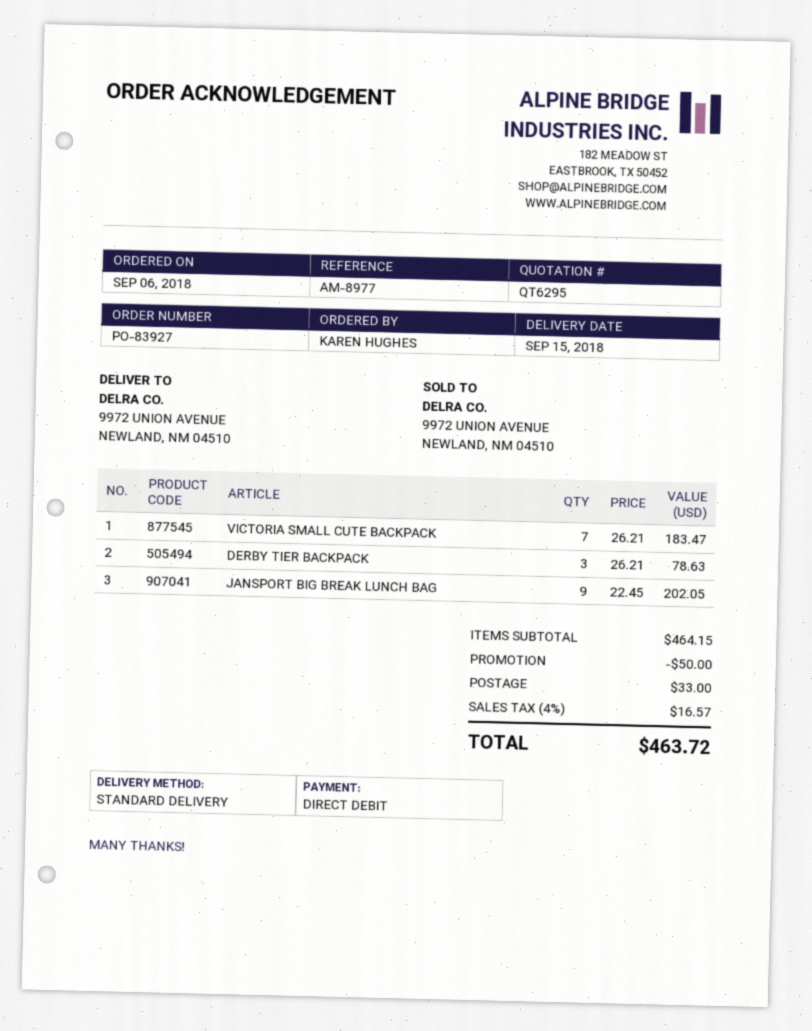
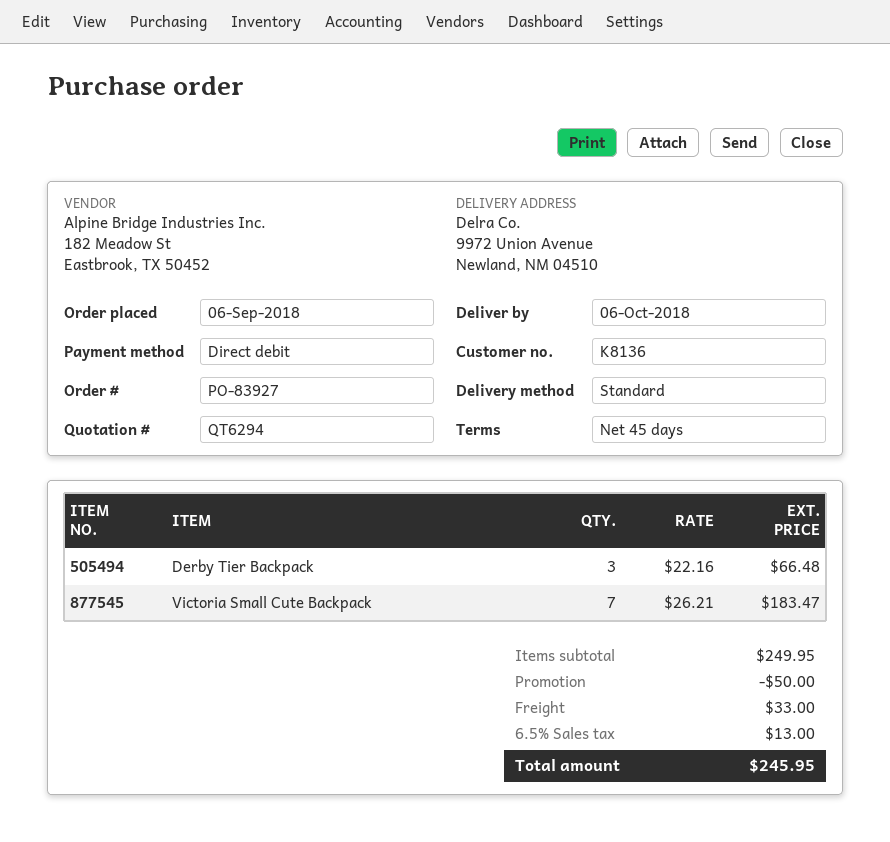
quote number: QT6295 -> QT6294
delivery date: 2018-09-15 -> 2018-10-06
DERBY TIER BACKPACK: 3 x 26.21 = 78.63 -> 3 x 22.16 = 66.48
JANSPORT BIG BREAK LUNCH BAG: 9 x 22.45 = 202.05 -> none
subtotal: 464.15 -> 249.95
tax: 4% = 16.57 -> 6.5% = 13.00
total: 463.72 -> 245.95

